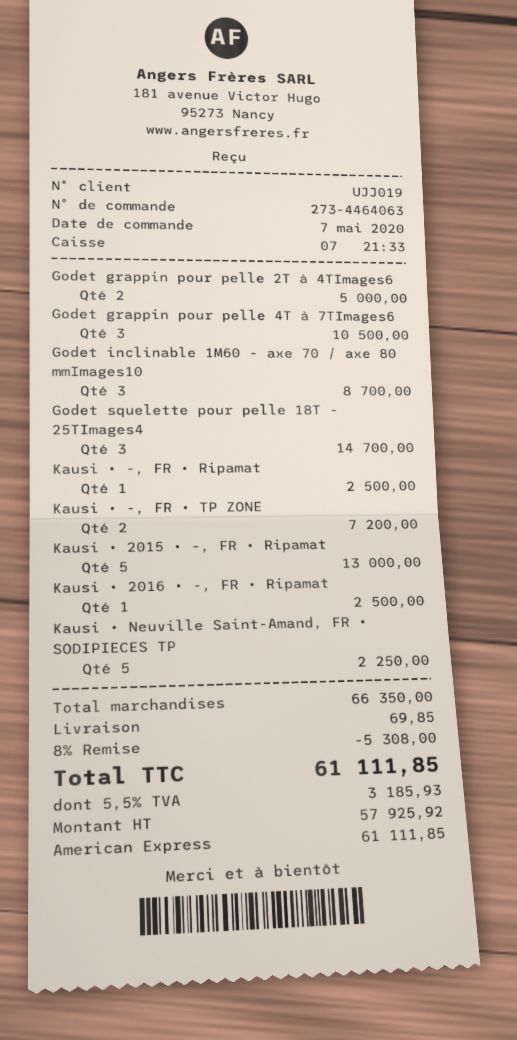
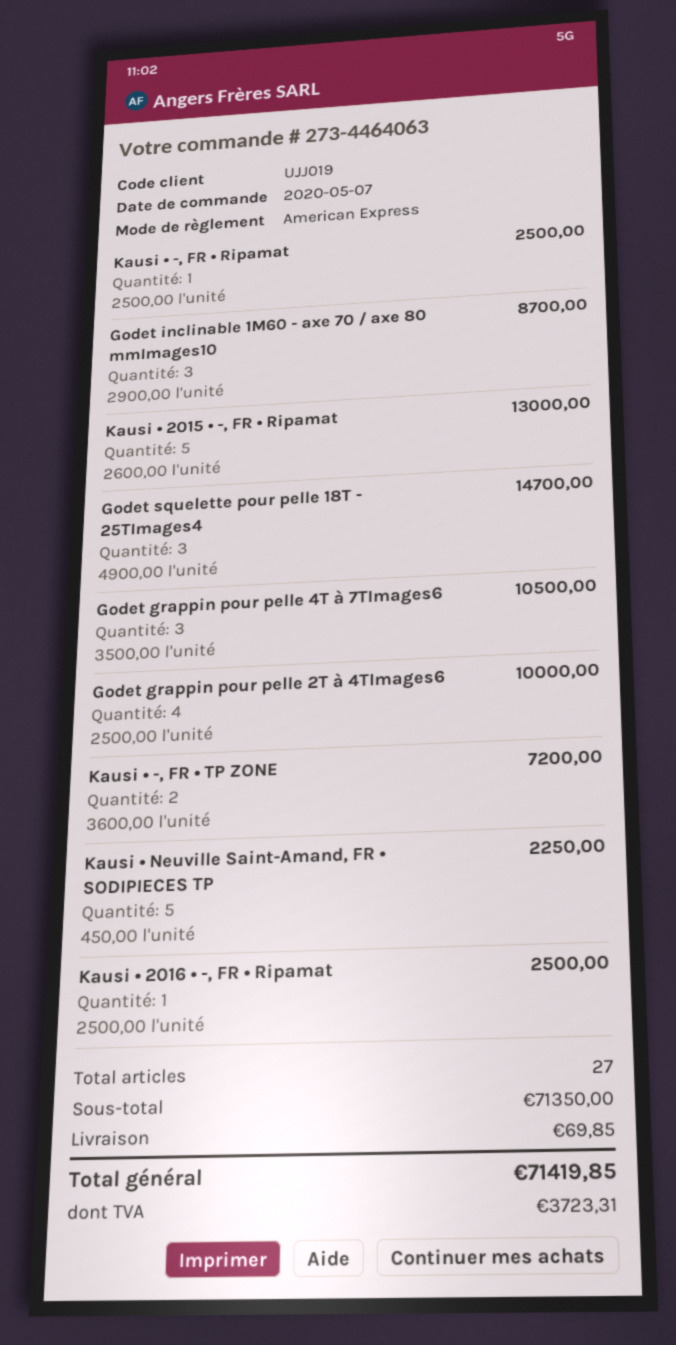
Godet grappin pour pelle 2T à 4TImages6: 2 for 5000.00 -> 4 for 10000.00
subtotal: 66350.00 -> 71350.00
discount: 8% = 5308.00 -> none
tax: 3185.93 -> 3723.31
total: 61111.85 -> 71419.85

